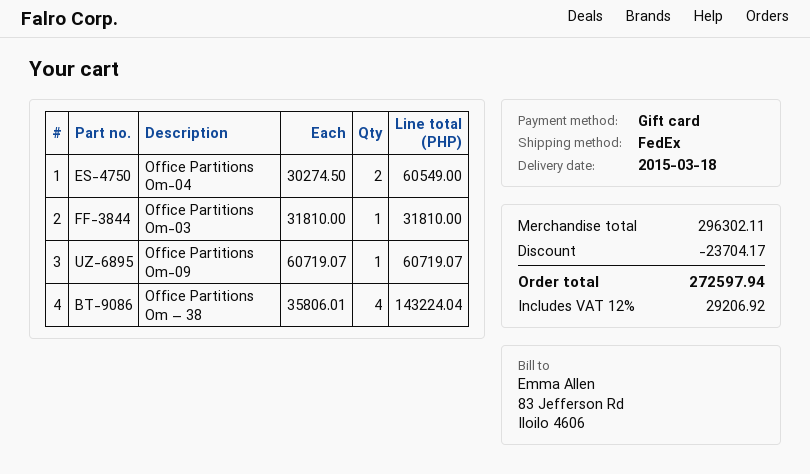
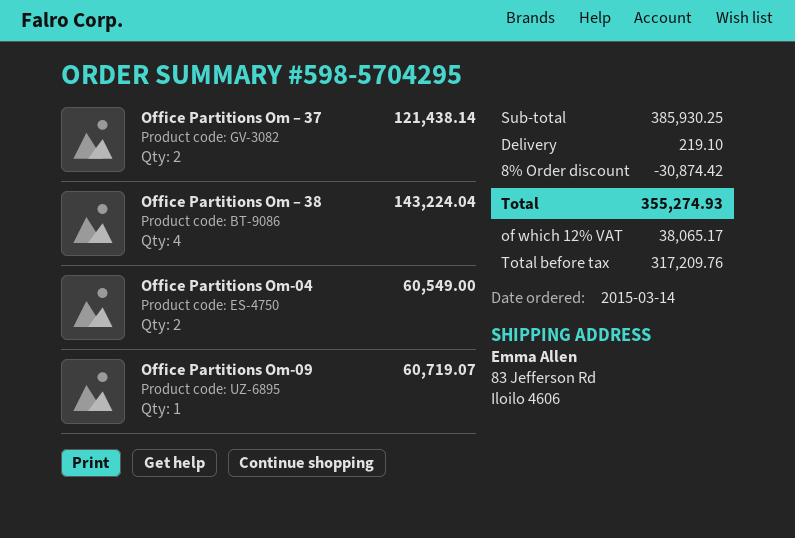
Office Partitions Om-03: 1 for 31810.00 -> none
Office Partitions Om – 37: none -> 2 for 121438.14
subtotal: 296302.11 -> 385930.25
discount: 23704.17 -> 30874.42
shipping: none -> 219.10
tax: 12% = 29206.92 -> 12% = 38065.17
total: 272597.94 -> 355274.93

